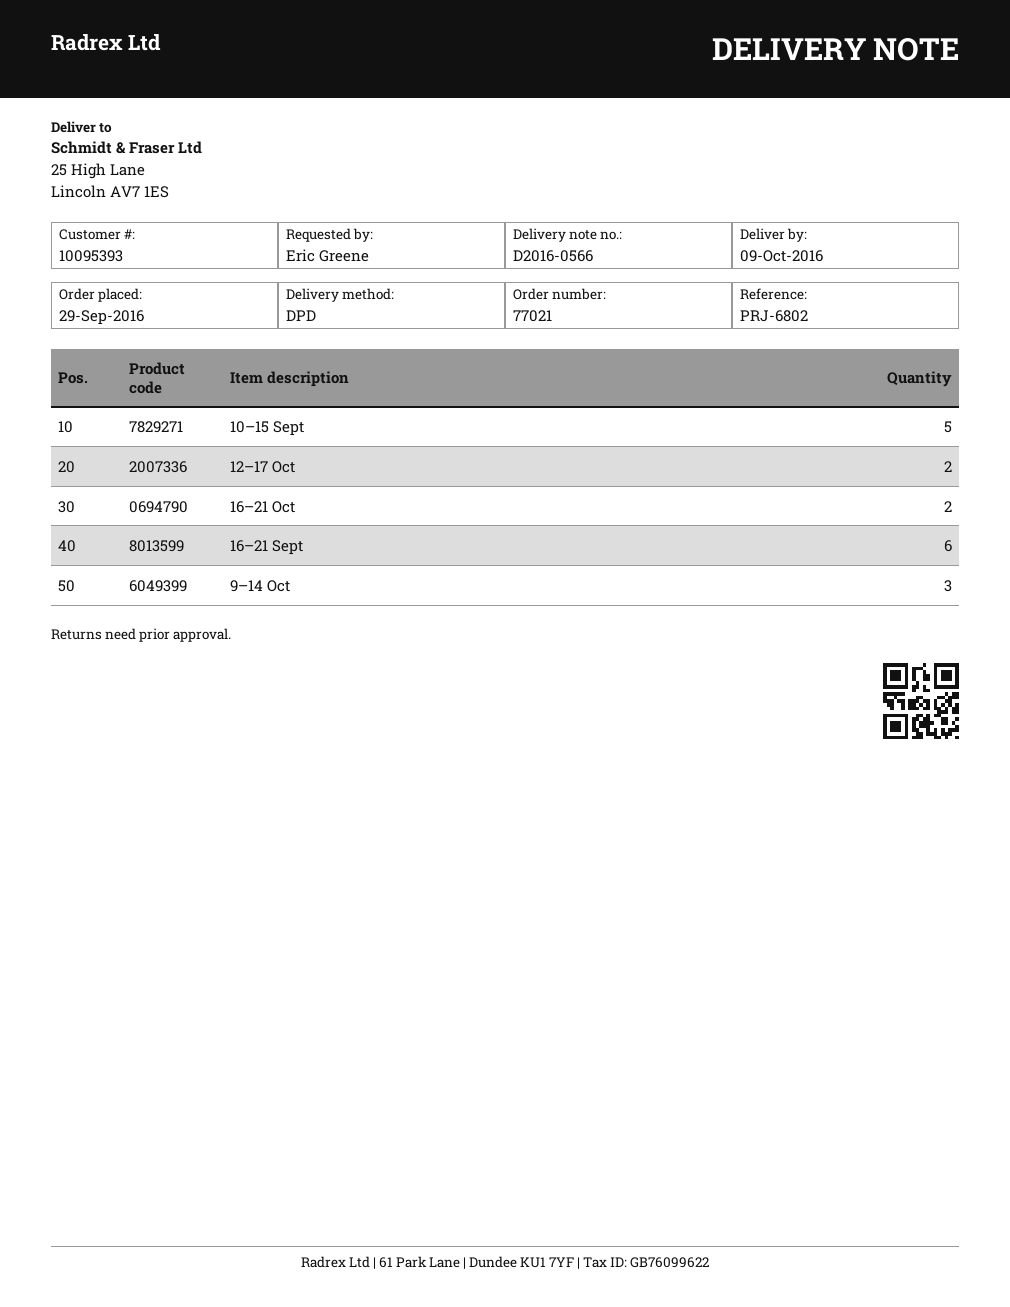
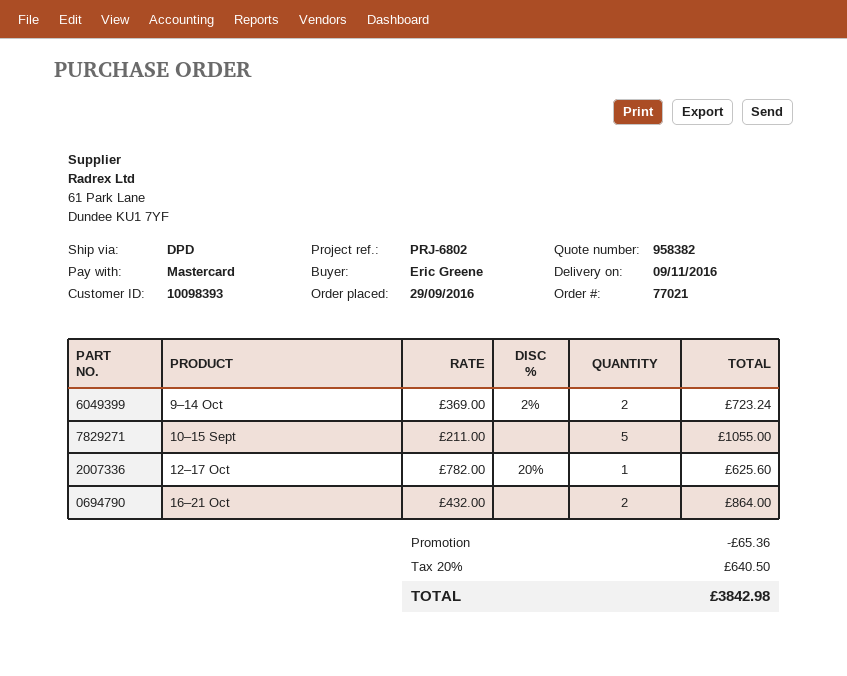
delivery date: 2016-10-09 -> 2016-11-09
customer number: 10095393 -> 10098393
12–17 Oct: 2 -> 1
16–21 Sept: 6 -> none
9–14 Oct: 3 -> 2

